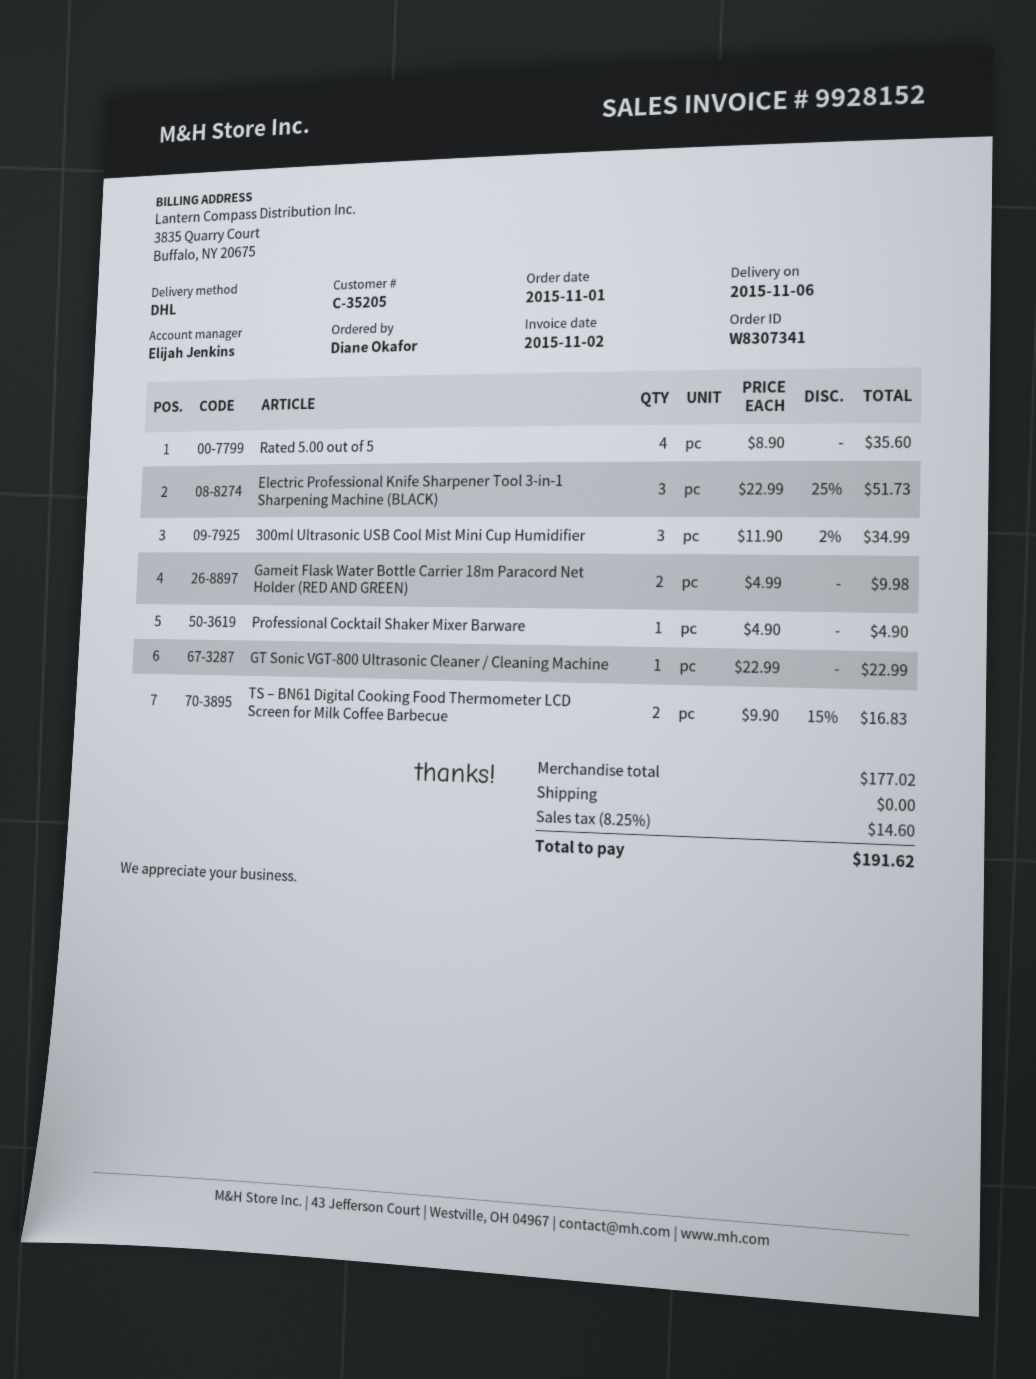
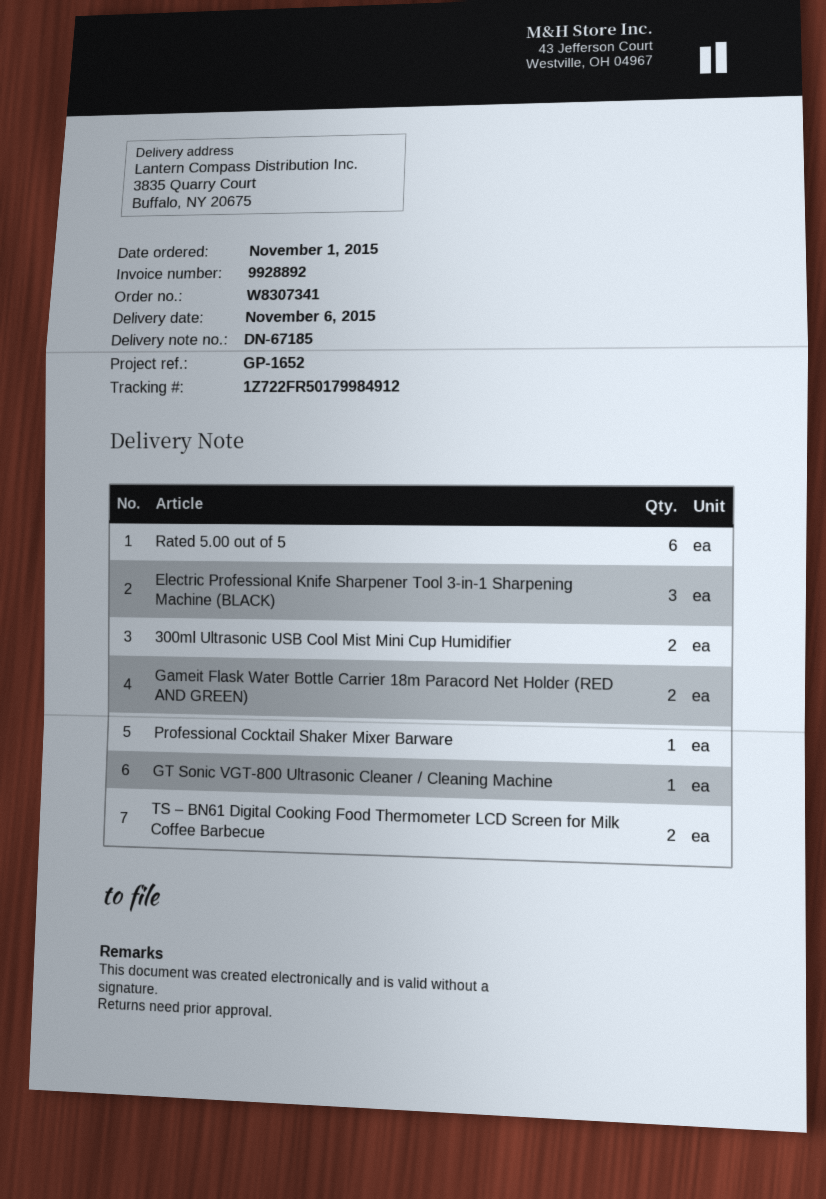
invoice number: 9928152 -> 9928892
Rated 5.00 out of 5: 4 -> 6
300ml Ultrasonic USB Cool Mist Mini Cup Humidifier: 3 -> 2

